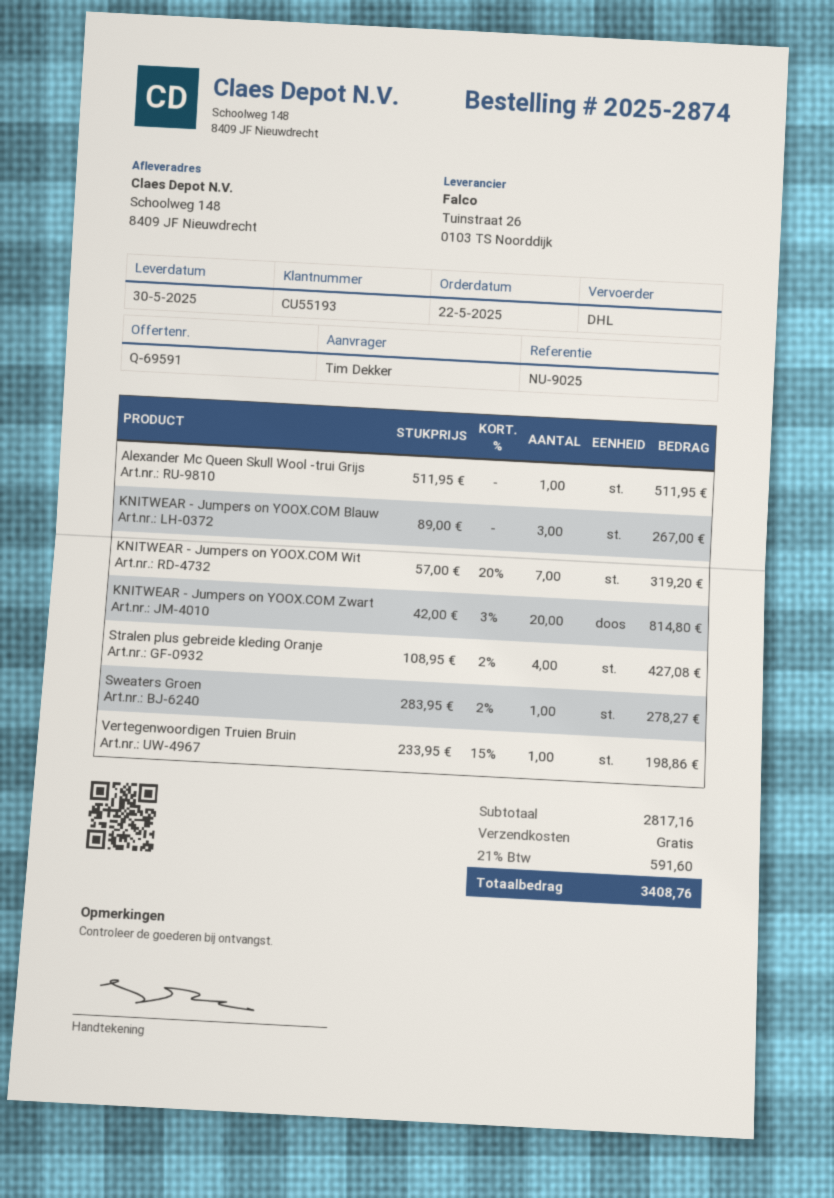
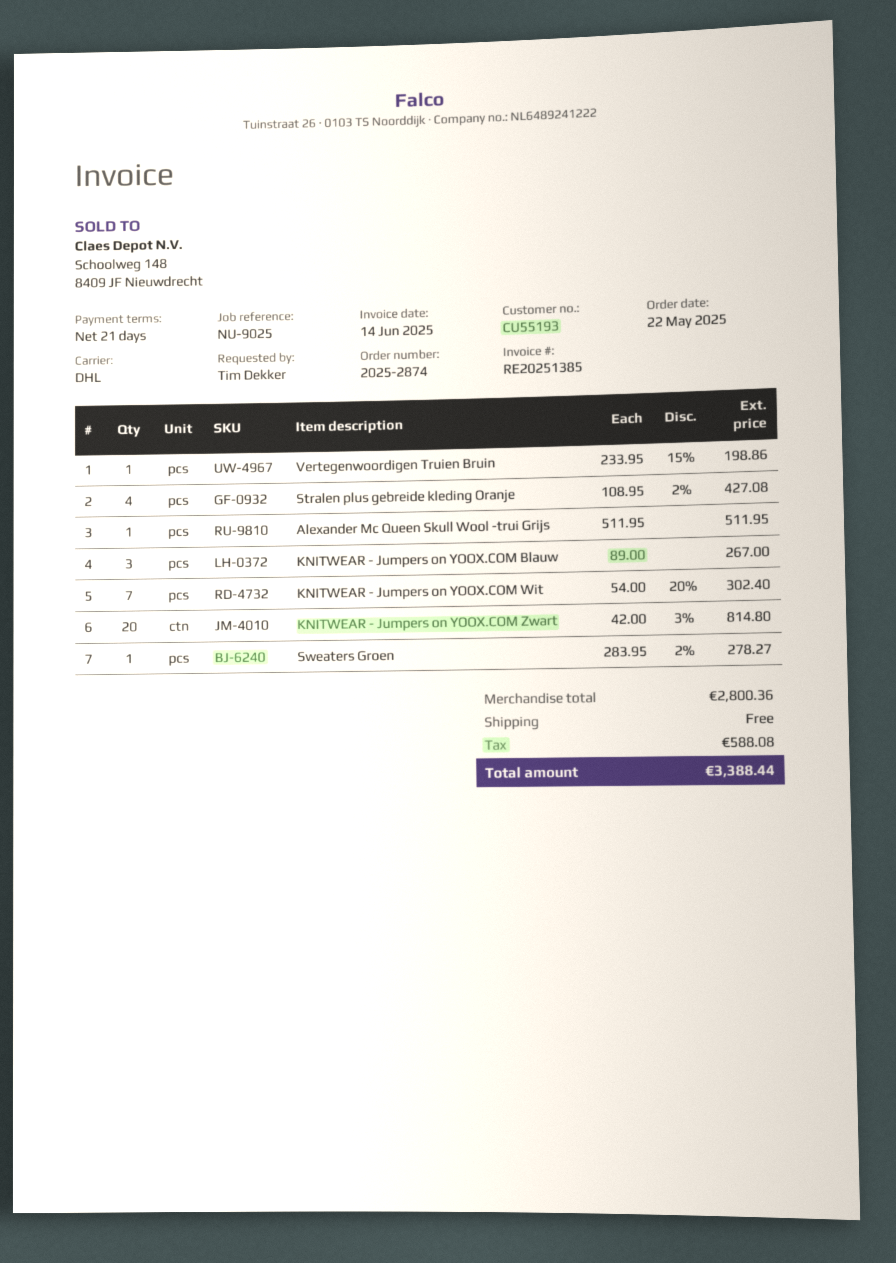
KNITWEAR - Jumpers on YOOX.COM Wit: 7 x 57.00 - 20% = 319.20 -> 7 x 54.00 - 20% = 302.40
subtotal: 2817.16 -> 2800.36
tax: 591.60 -> 588.08
total: 3408.76 -> 3388.44

